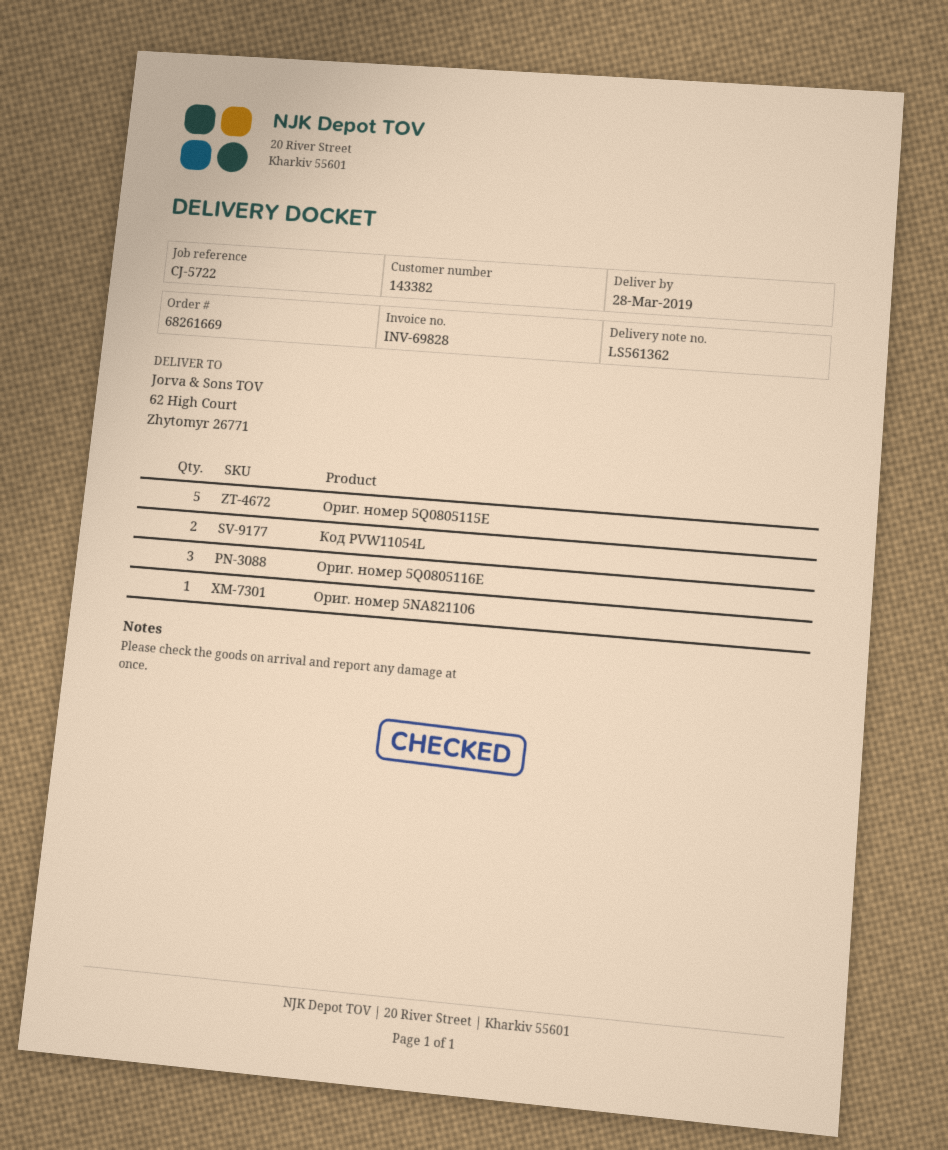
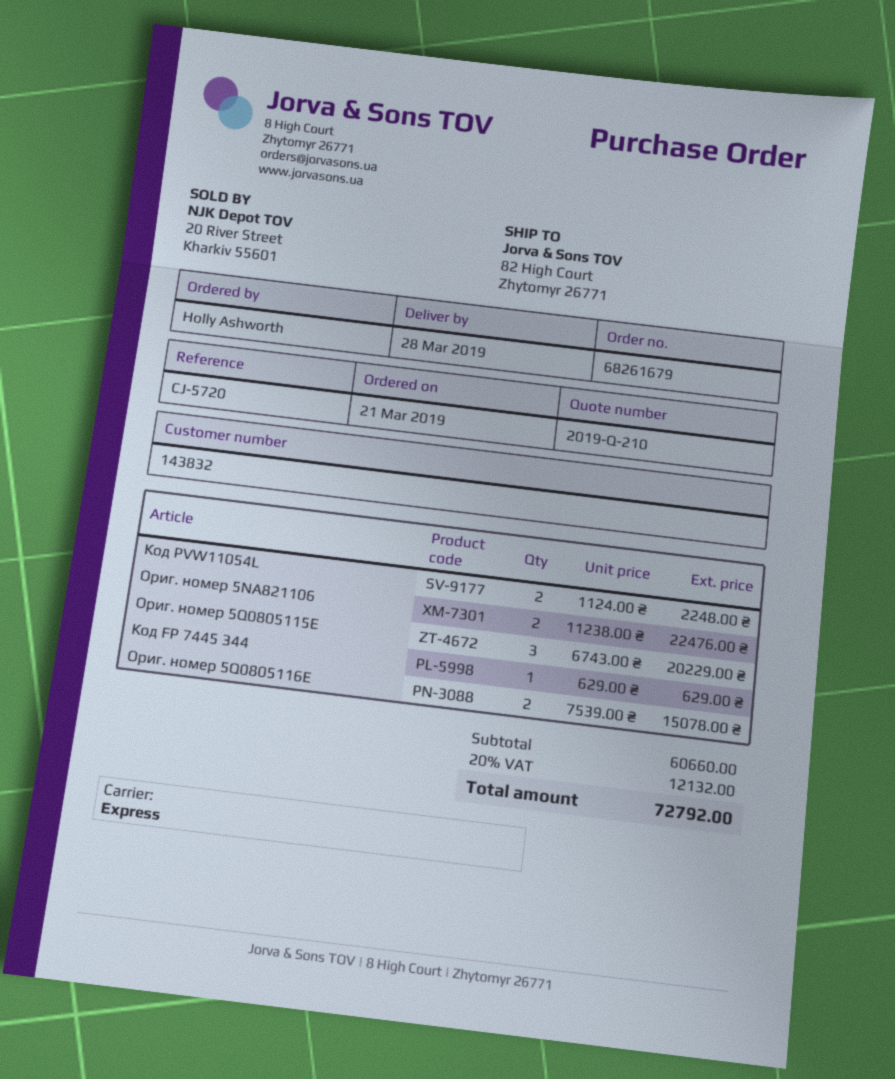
order number: 68261669 -> 68261679
customer number: 143382 -> 143832
reference: CJ-5722 -> CJ-5720
ship to: 62 High Court, Zhytomyr 26771 -> 82 High Court, Zhytomyr 26771
Ориг. номер 5Q0805115E: 5 -> 3
Ориг. номер 5Q0805116E: 3 -> 2
Ориг. номер 5NA821106: 1 -> 2
Код FP 7445 344: none -> 1

